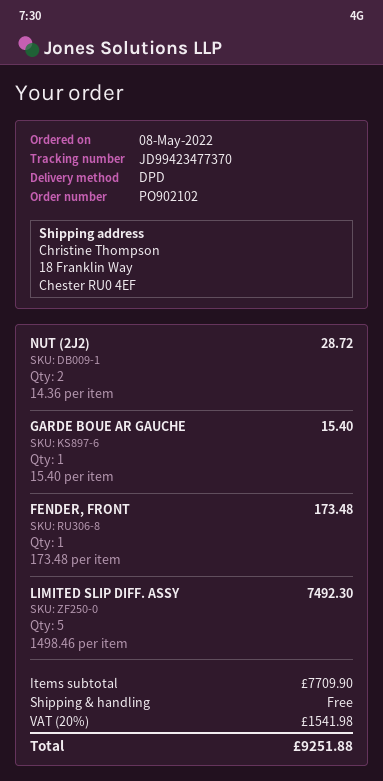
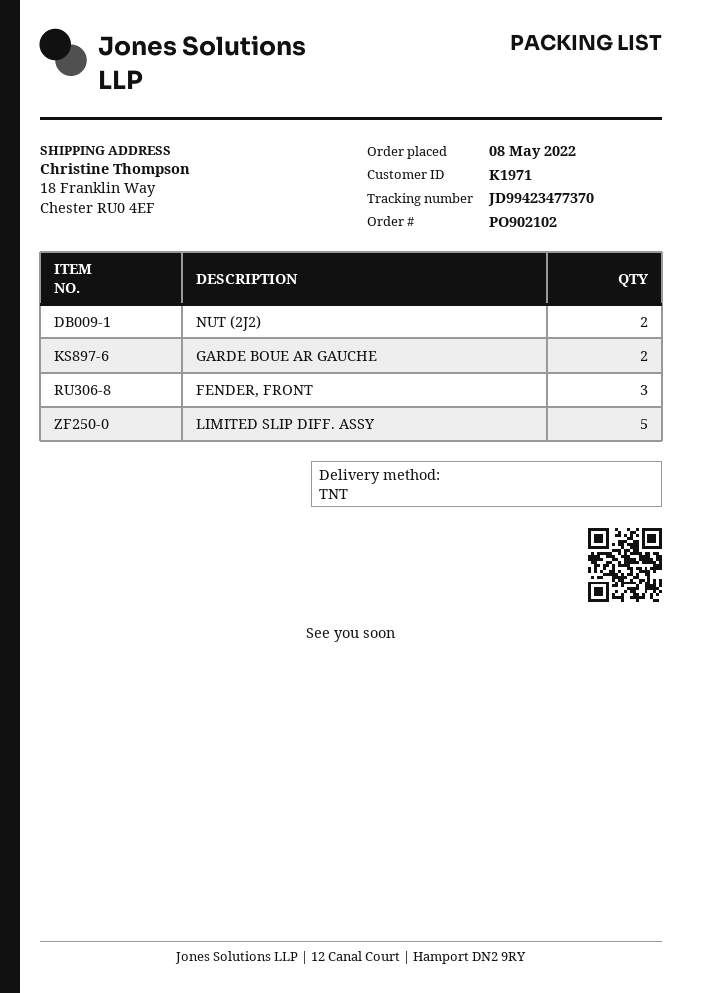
shipping method: DPD -> TNT
GARDE BOUE AR GAUCHE: 1 -> 2
FENDER, FRONT: 1 -> 3

